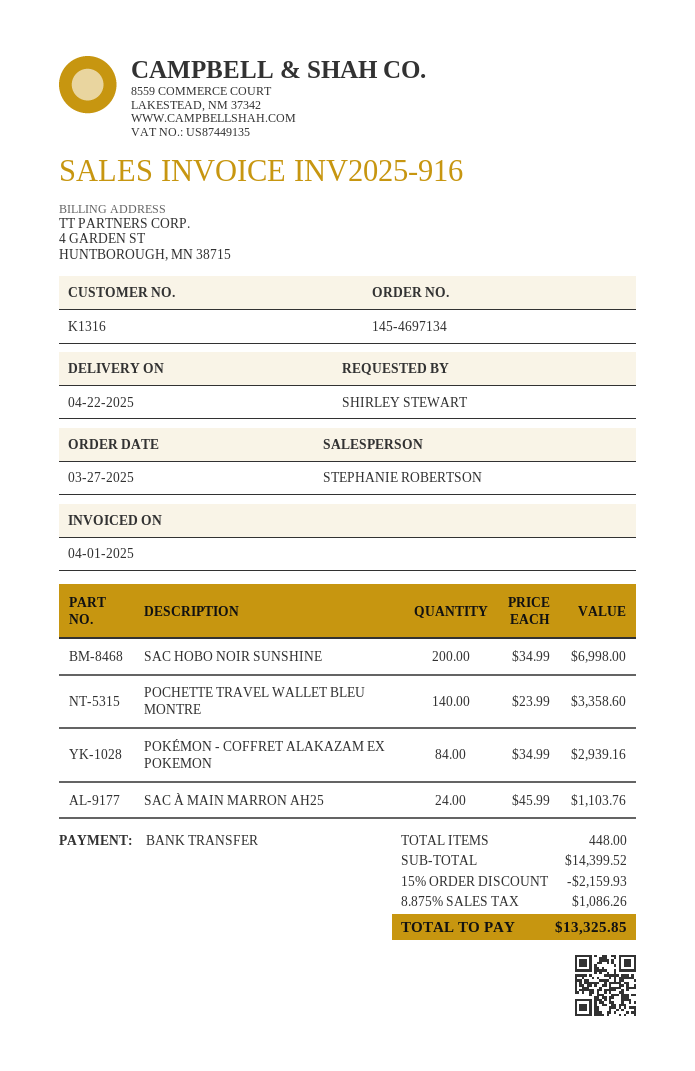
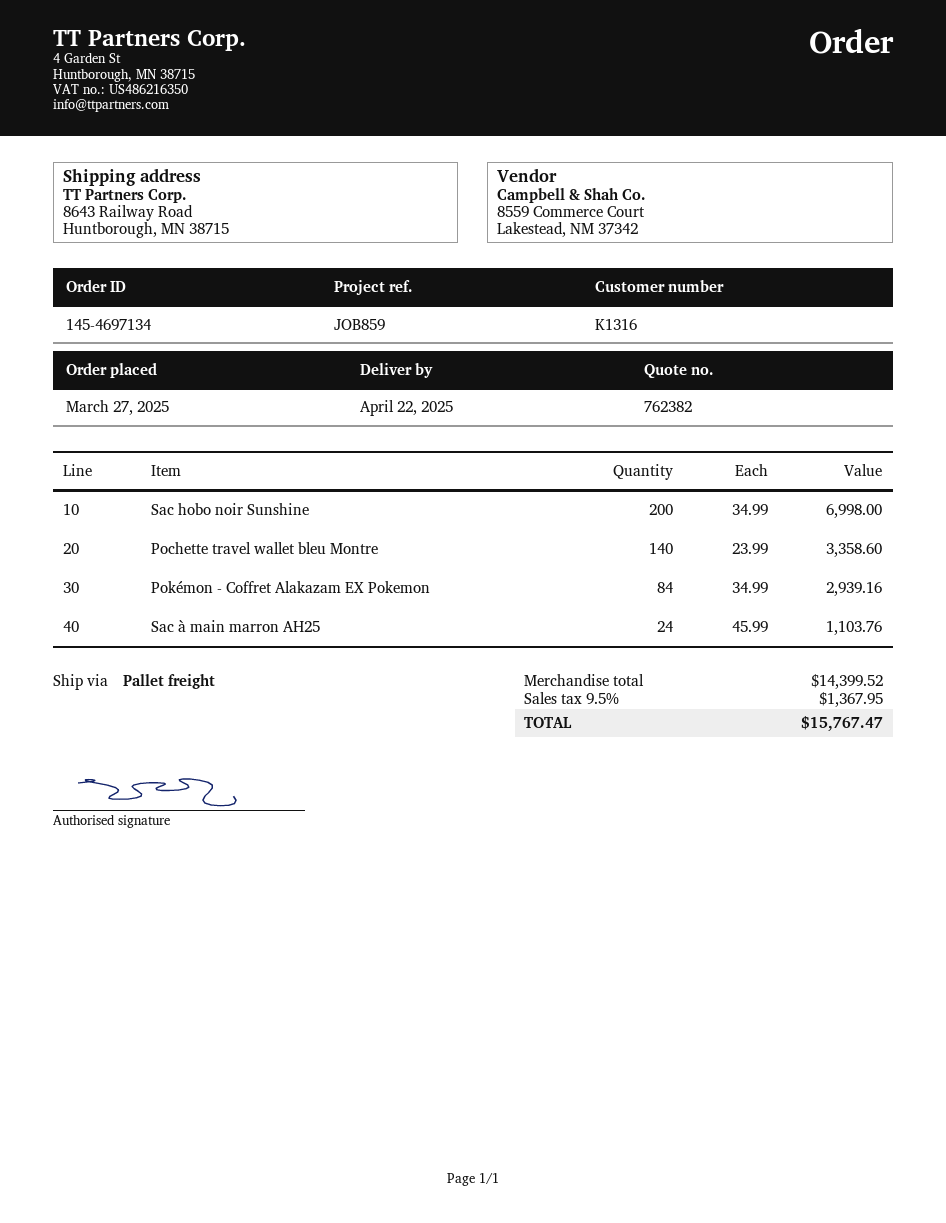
discount: 15% = 2159.93 -> none
tax: 8.875% = 1086.26 -> 9.5% = 1367.95
total: 13325.85 -> 15767.47

